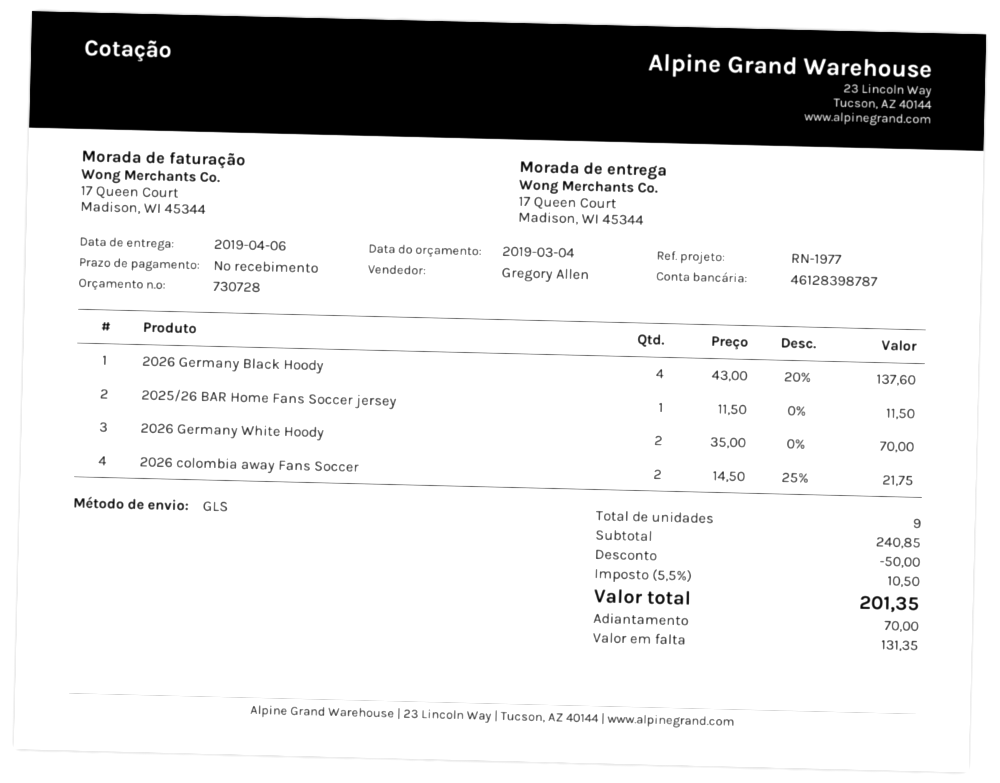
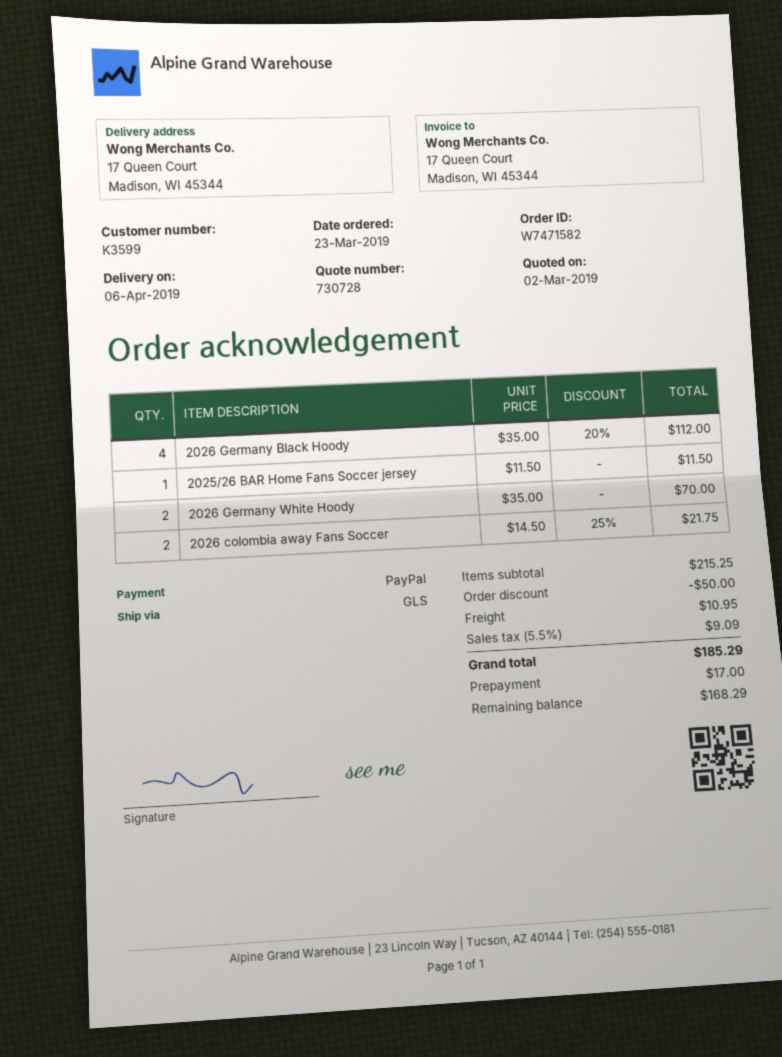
quote date: 2019-03-04 -> 2019-03-02
2026 Germany Black Hoody: 4 x 43.00 - 20% = 137.60 -> 4 x 35.00 - 20% = 112.00
subtotal: 240.85 -> 215.25
shipping: none -> 10.95
tax: 5.5% = 10.50 -> 5.5% = 9.09
total: 201.35 -> 185.29
deposit: 70.00 -> 17.00
balance: 131.35 -> 168.29

